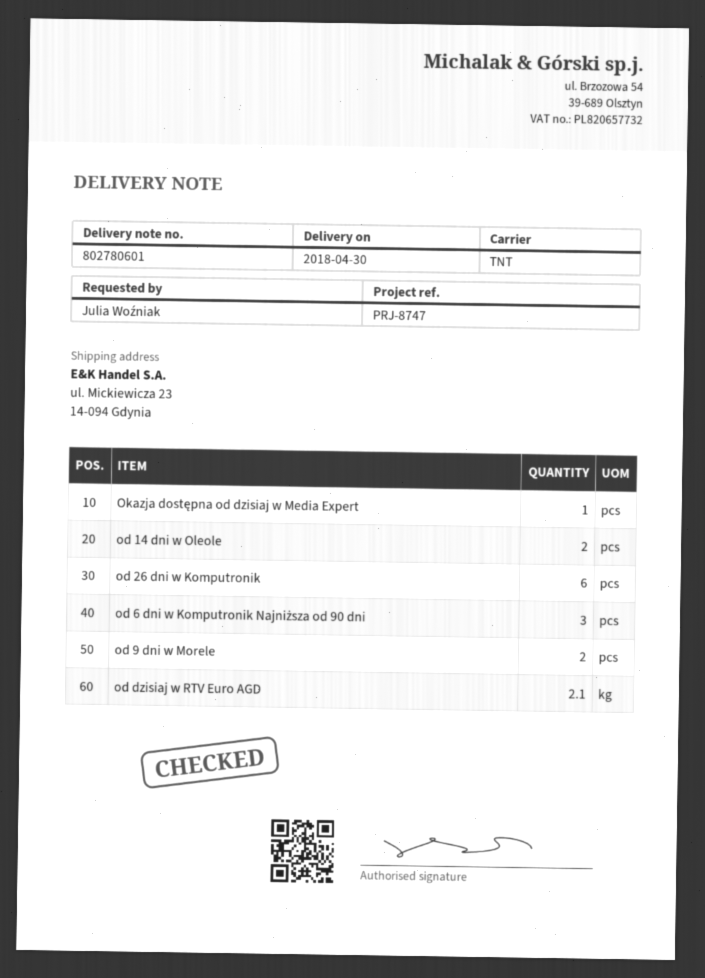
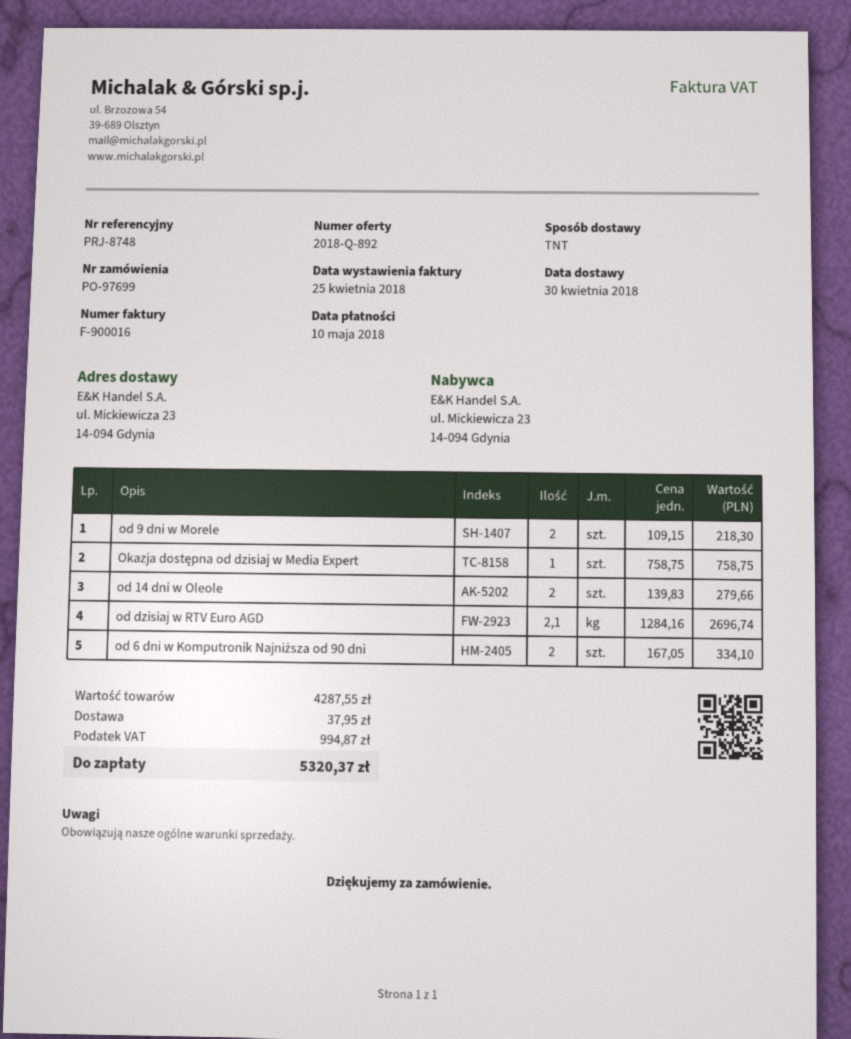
reference: PRJ-8747 -> PRJ-8748
od 26 dni w Komputronik: 6 -> none
od 6 dni w Komputronik Najniższa od 90 dni: 3 -> 2

